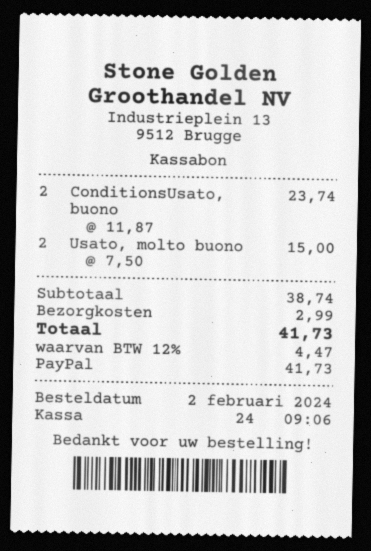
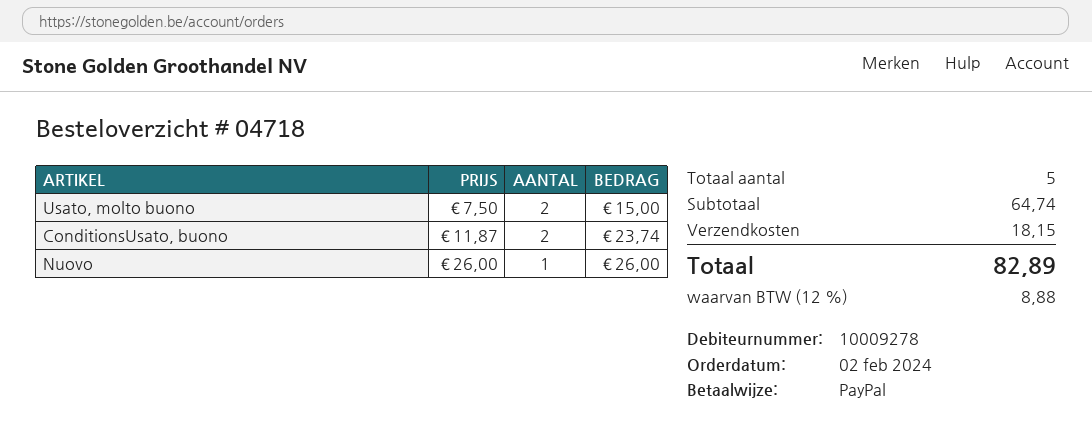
Nuovo: none -> 1 x 26.00 = 26.00
subtotal: 38.74 -> 64.74
shipping: 2.99 -> 18.15
tax: 12% = 4.47 -> 12% = 8.88
total: 41.73 -> 82.89

